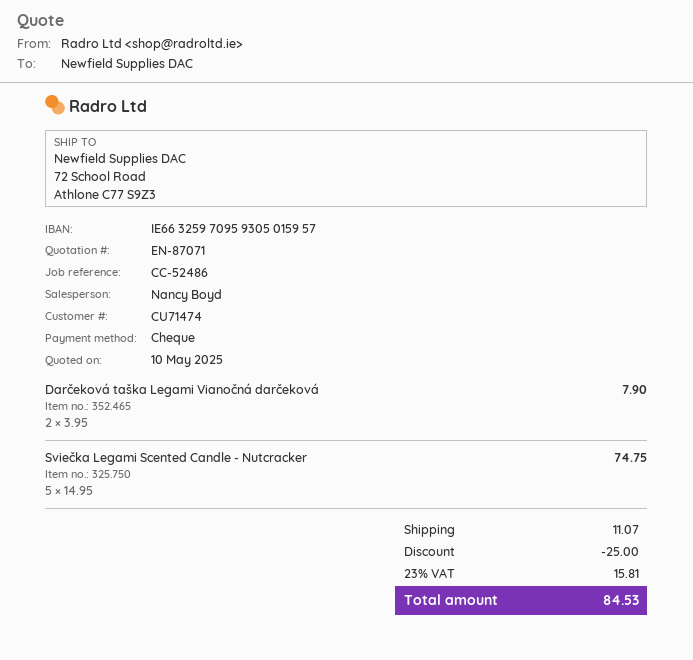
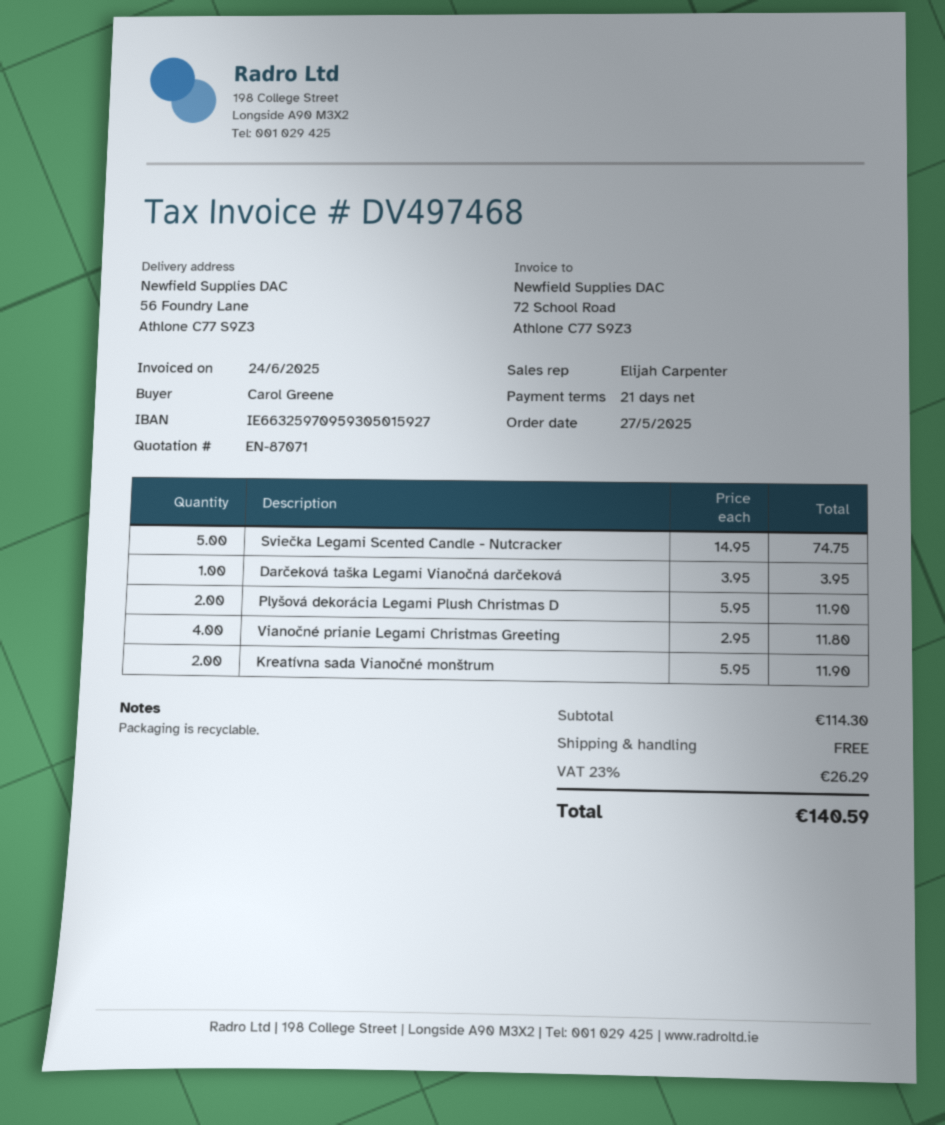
sales rep: Nancy Boyd -> Elijah Carpenter
bank account: IE66325970959305015957 -> IE66325970959305015927
ship to: 72 School Road, Athlone C77 S9Z3 -> 56 Foundry Lane, Athlone C77 S9Z3
Darčeková taška Legami Vianočná darčeková: 2 x 3.95 = 7.90 -> 1 x 3.95 = 3.95
Plyšová dekorácia Legami Plush Christmas D: none -> 2 x 5.95 = 11.90
Vianočné prianie Legami Christmas Greeting: none -> 4 x 2.95 = 11.80
Kreatívna sada Vianočné monštrum: none -> 2 x 5.95 = 11.90
discount: 25.00 -> none
shipping: 11.07 -> 0.00
tax: 23% = 15.81 -> 23% = 26.29
total: 84.53 -> 140.59

